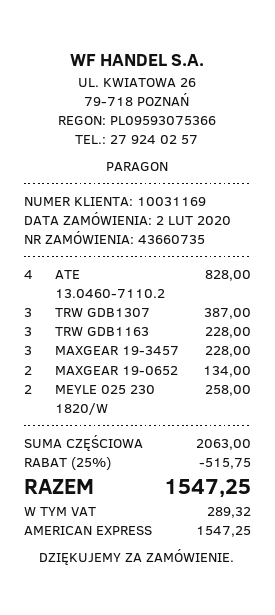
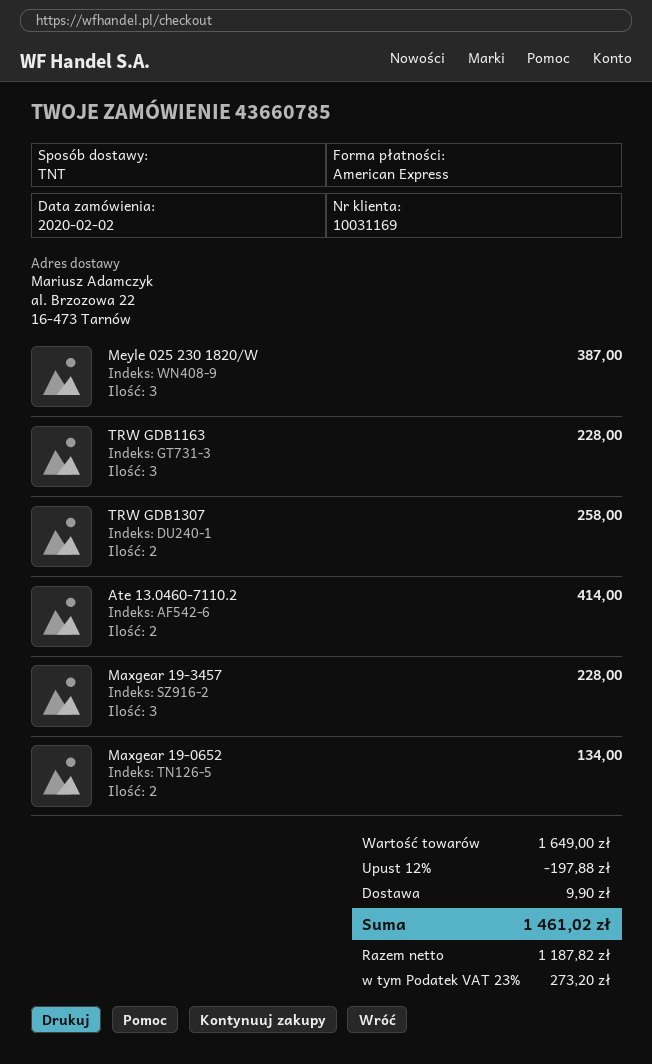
order number: 43660735 -> 43660785
ATE 13.0460-7110.2: 4 for 828.00 -> 2 for 414.00
TRW GDB1307: 3 for 387.00 -> 2 for 258.00
MEYLE 025 230 1820/W: 2 for 258.00 -> 3 for 387.00
subtotal: 2063.00 -> 1649.00
discount: 25% = 515.75 -> 12% = 197.88
shipping: none -> 9.90
tax: 289.32 -> 273.20
total: 1547.25 -> 1461.02

